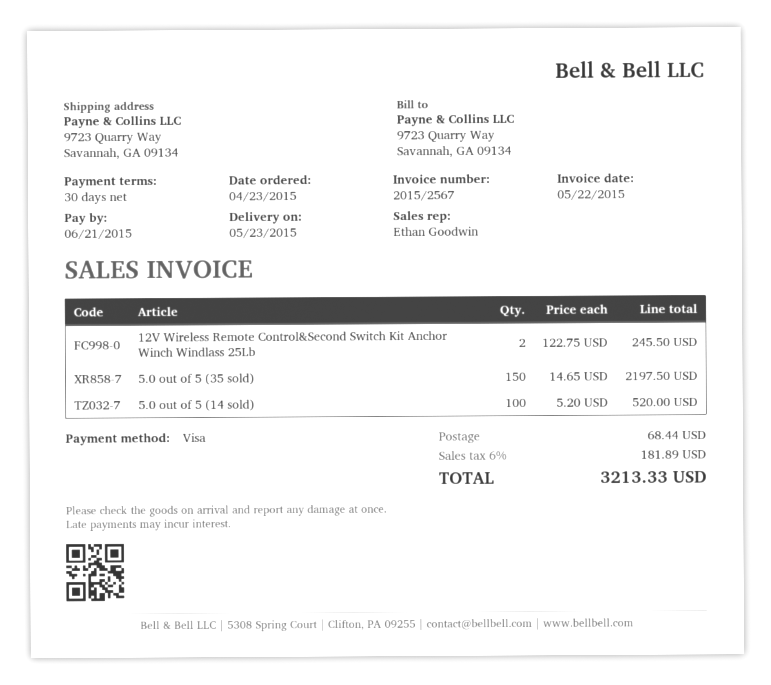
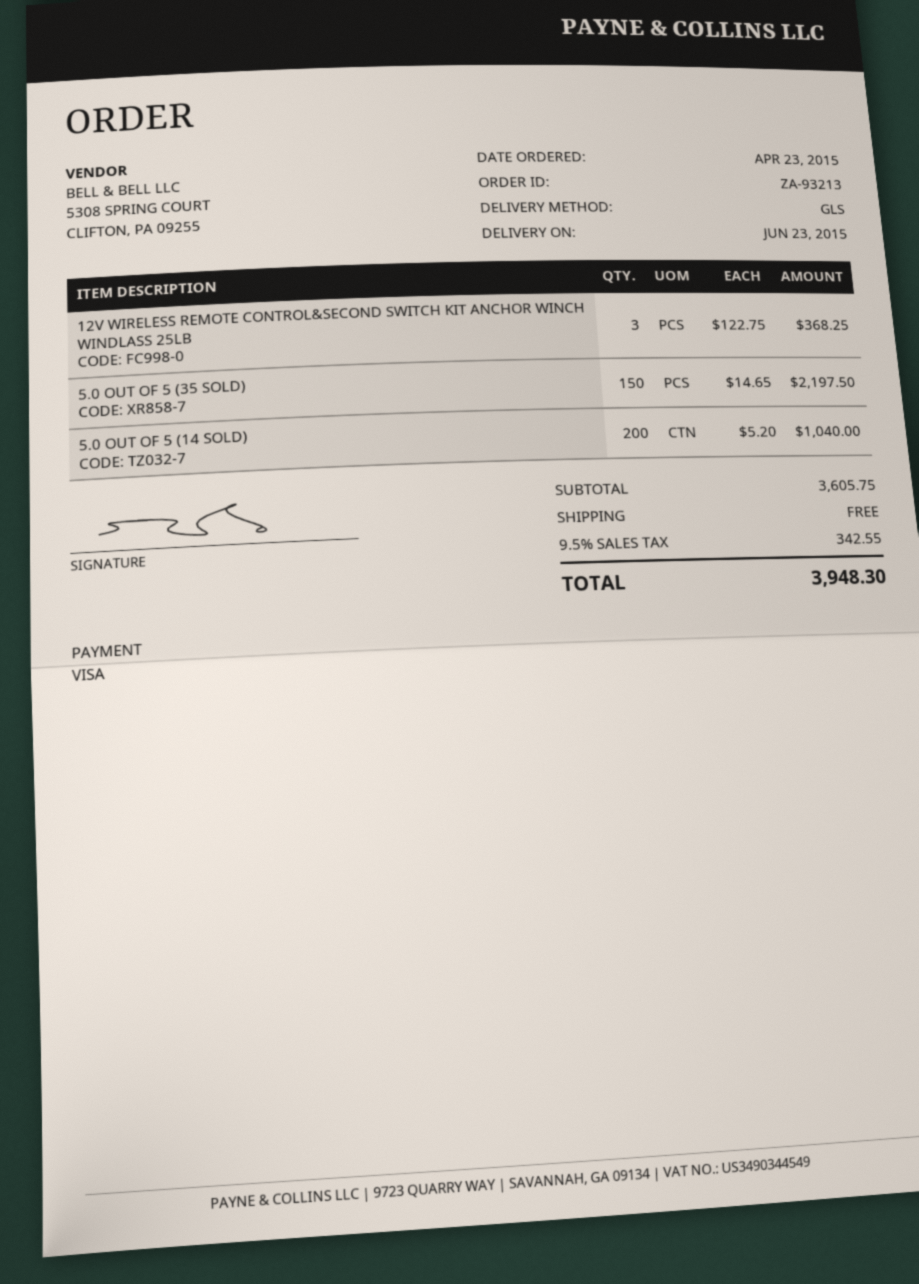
delivery date: 2015-05-23 -> 2015-06-23
12V Wireless Remote Control&Second Switch Kit Anchor Winch Windlass 25Lb: 2 x 122.75 = 245.50 -> 3 x 122.75 = 368.25
5.0 out of 5 (14 sold): 100 x 5.20 = 520.00 -> 200 x 5.20 = 1040.00
shipping: 68.44 -> 0.00
tax: 6% = 181.89 -> 9.5% = 342.55
total: 3213.33 -> 3948.30

